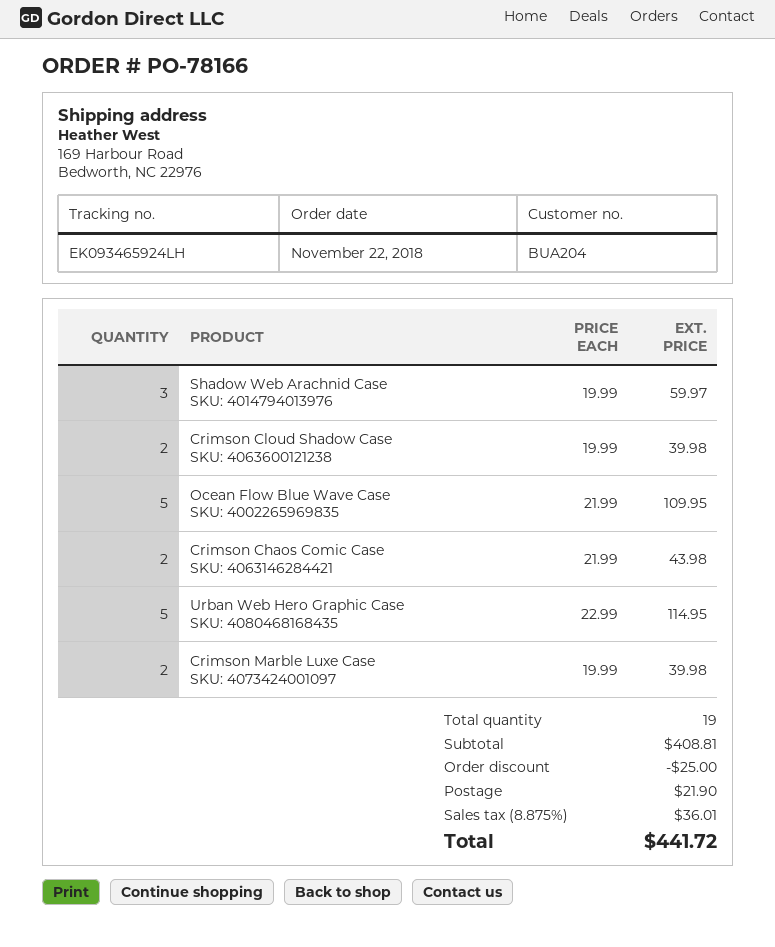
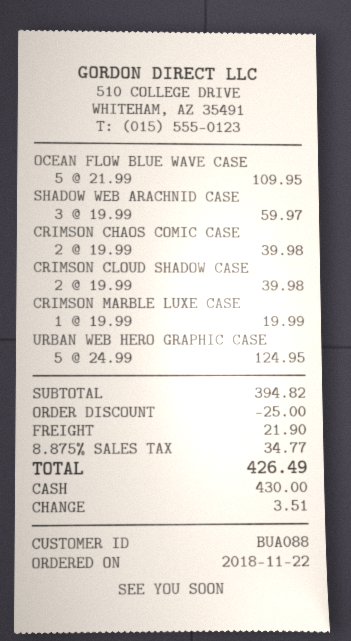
customer number: BUA204 -> BUA088
Crimson Chaos Comic Case: 2 x 21.99 = 43.98 -> 2 x 19.99 = 39.98
Urban Web Hero Graphic Case: 5 x 22.99 = 114.95 -> 5 x 24.99 = 124.95
Crimson Marble Luxe Case: 2 x 19.99 = 39.98 -> 1 x 19.99 = 19.99
subtotal: 408.81 -> 394.82
tax: 8.875% = 36.01 -> 8.875% = 34.77
total: 441.72 -> 426.49

